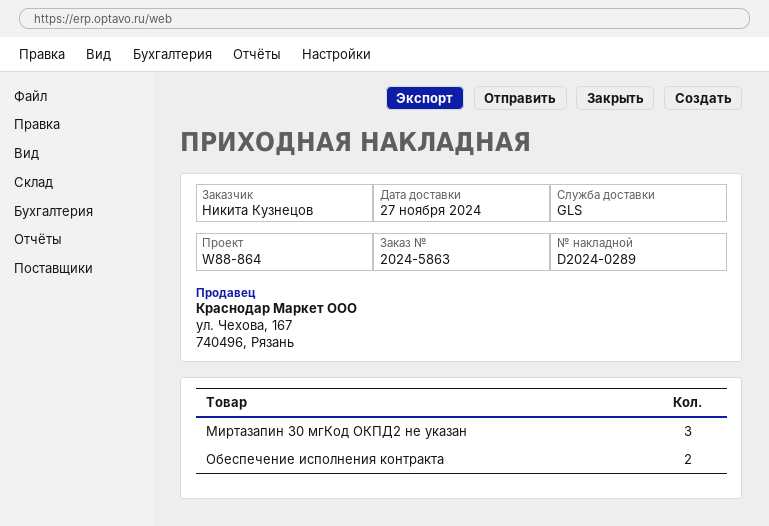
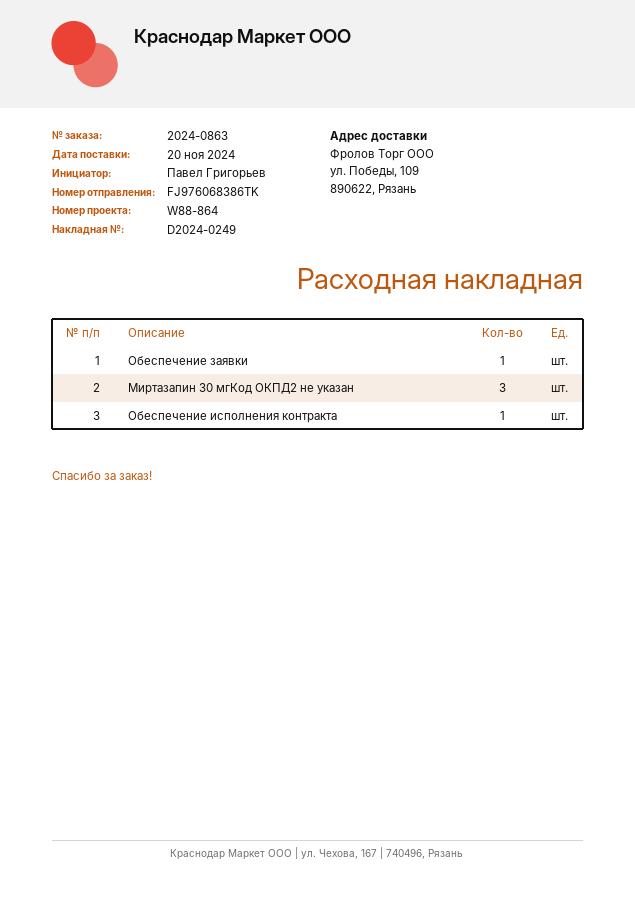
order number: 2024-5863 -> 2024-0863
delivery note number: D2024-0289 -> D2024-0249
delivery date: 2024-11-27 -> 2024-11-20
ordered by: Никита Кузнецов -> Павел Григорьев
Обеспечение исполнения контракта: 2 -> 1
Обеспечение заявки: none -> 1

